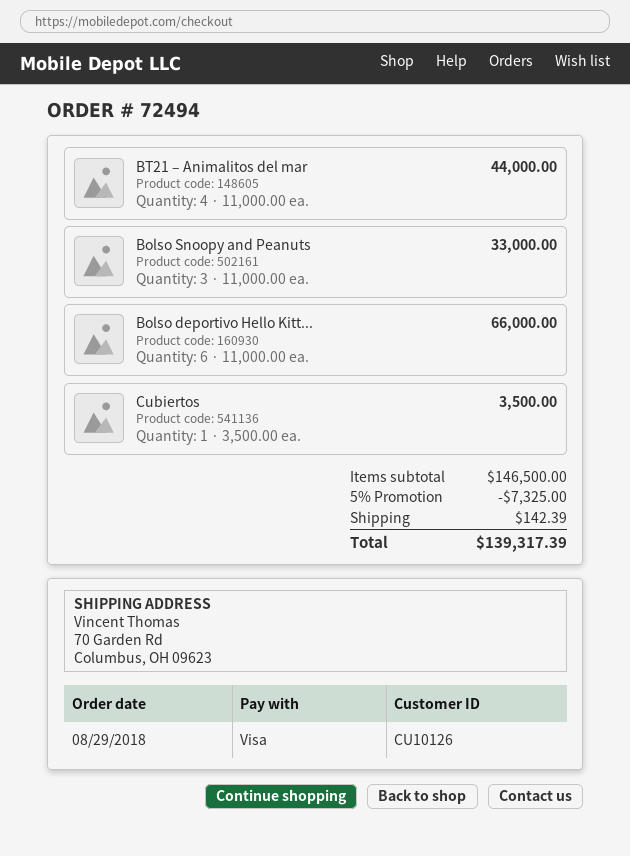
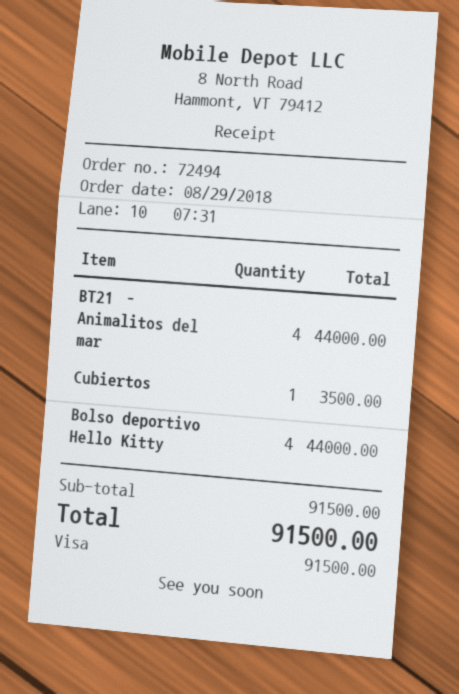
Bolso Snoopy and Peanuts: 3 for 33000.00 -> none
Bolso deportivo Hello Kitt...: 6 for 66000.00 -> 4 for 44000.00
subtotal: 146500.00 -> 91500.00
discount: 5% = 7325.00 -> none
shipping: 142.39 -> none
total: 139317.39 -> 91500.00

